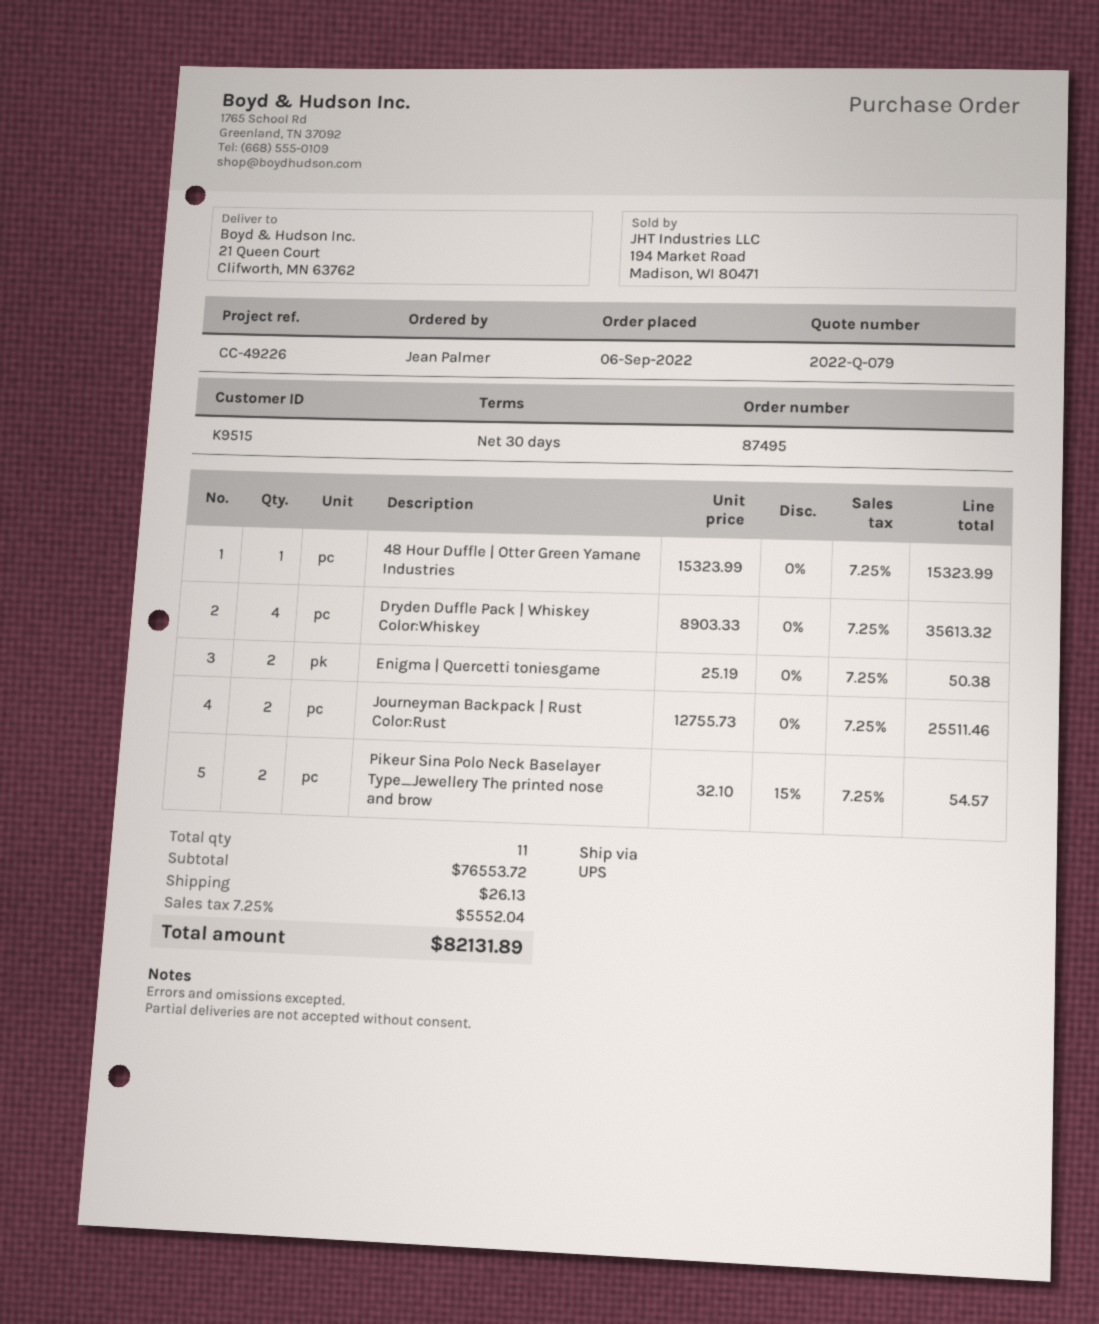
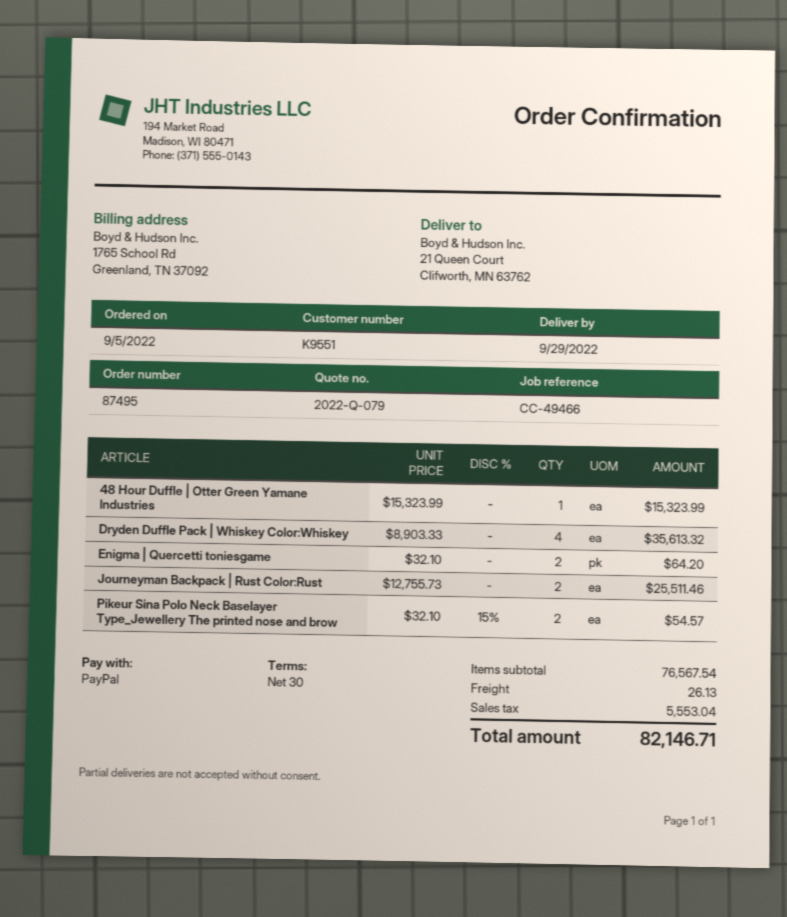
order date: 2022-09-06 -> 2022-09-05
customer number: K9515 -> K9551
reference: CC-49226 -> CC-49466
Enigma | Quercetti toniesgame: 2 x 25.19 = 50.38 -> 2 x 32.10 = 64.20
subtotal: 76553.72 -> 76567.54
tax: 5552.04 -> 5553.04
total: 82131.89 -> 82146.71

